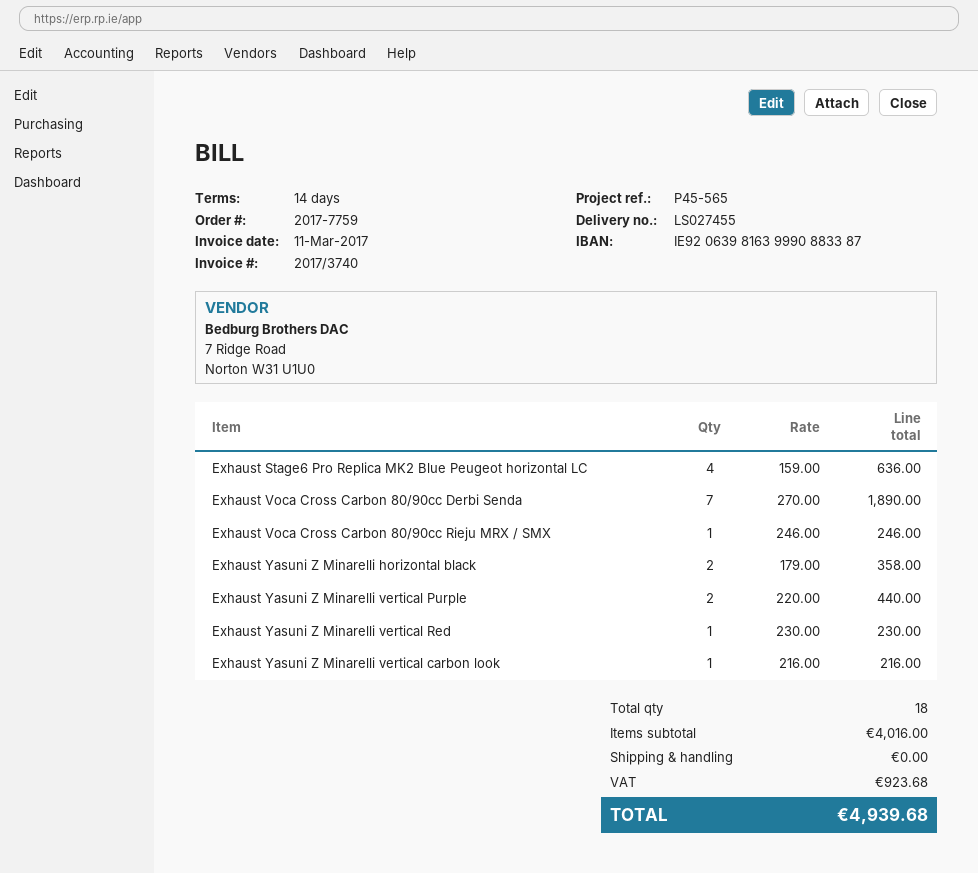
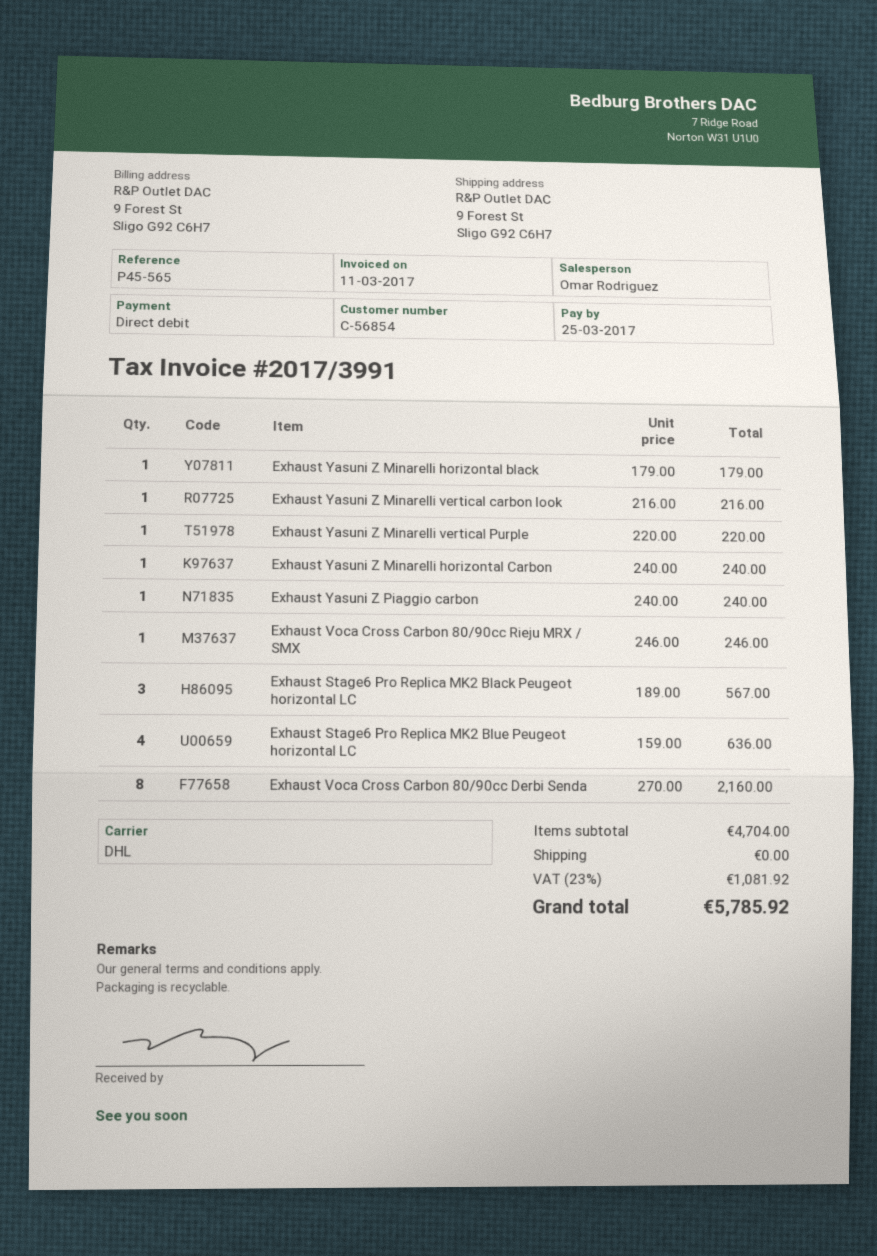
invoice number: 2017/3740 -> 2017/3991
Exhaust Voca Cross Carbon 80/90cc Derbi Senda: 7 x 270.00 = 1890.00 -> 8 x 270.00 = 2160.00
Exhaust Yasuni Z Minarelli horizontal black: 2 x 179.00 = 358.00 -> 1 x 179.00 = 179.00
Exhaust Yasuni Z Minarelli vertical Purple: 2 x 220.00 = 440.00 -> 1 x 220.00 = 220.00
Exhaust Yasuni Z Minarelli vertical Red: 1 x 230.00 = 230.00 -> none
Exhaust Yasuni Z Minarelli horizontal Carbon: none -> 1 x 240.00 = 240.00
Exhaust Yasuni Z Piaggio carbon: none -> 1 x 240.00 = 240.00
Exhaust Stage6 Pro Replica MK2 Black Peugeot horizontal LC: none -> 3 x 189.00 = 567.00
subtotal: 4016.00 -> 4704.00
tax: 923.68 -> 1081.92
total: 4939.68 -> 5785.92

